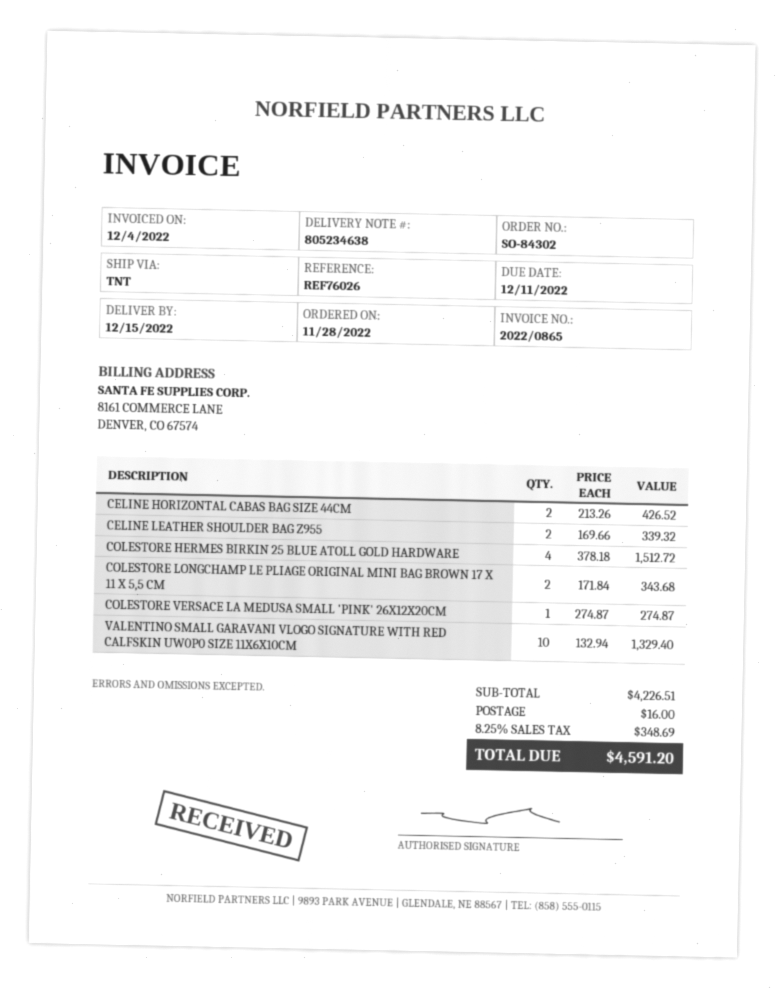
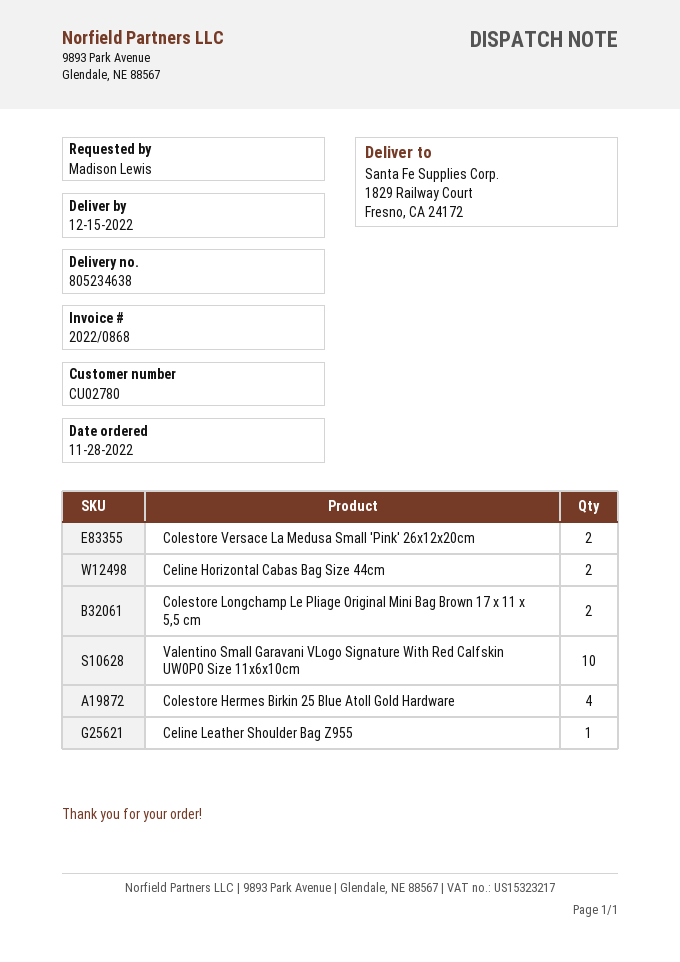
invoice number: 2022/0865 -> 2022/0868
CELINE LEATHER SHOULDER BAG Z955: 2 -> 1
COLESTORE VERSACE LA MEDUSA SMALL 'PINK' 26X12X20CM: 1 -> 2

